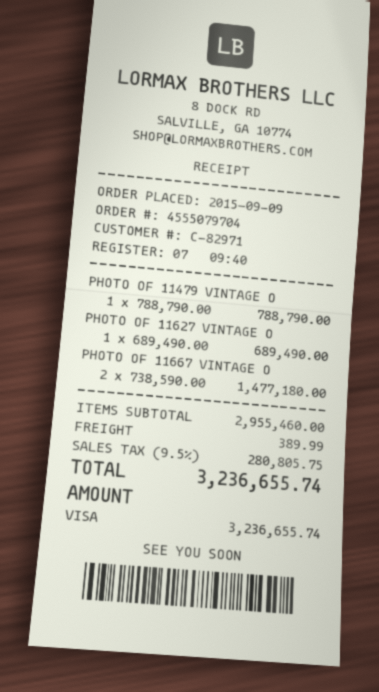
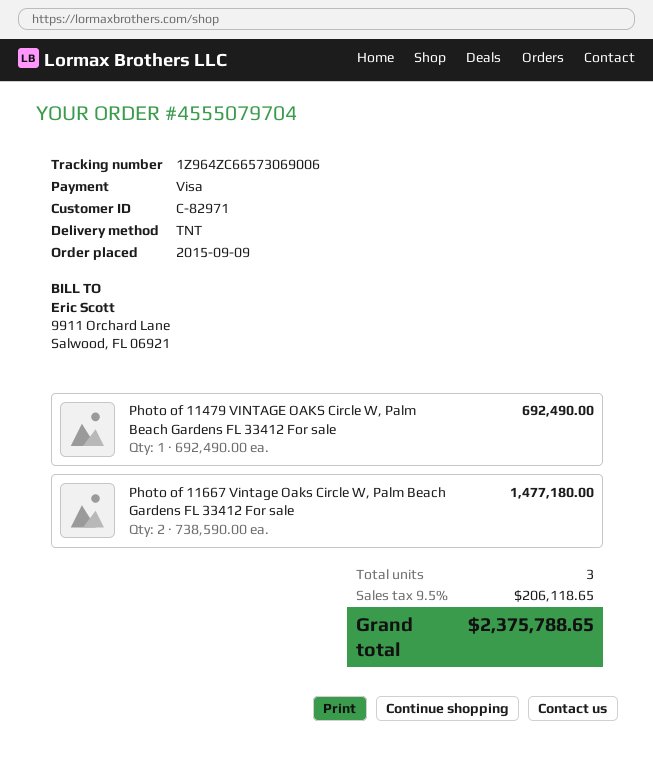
PHOTO OF 11479 VINTAGE O: 1 x 788790.00 = 788790.00 -> 1 x 692490.00 = 692490.00
PHOTO OF 11627 VINTAGE O: 1 x 689490.00 = 689490.00 -> none
shipping: 389.99 -> none
tax: 9.5% = 280805.75 -> 9.5% = 206118.65
total: 3236655.74 -> 2375788.65

